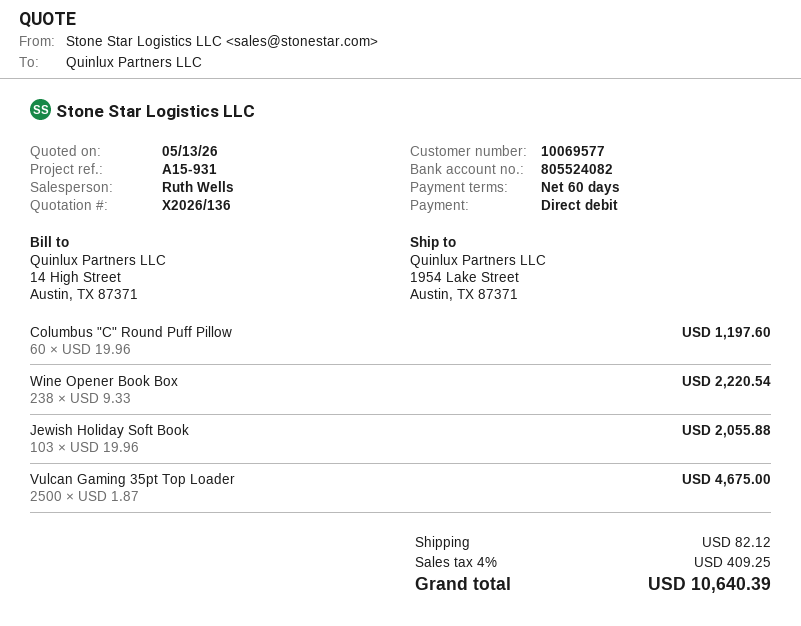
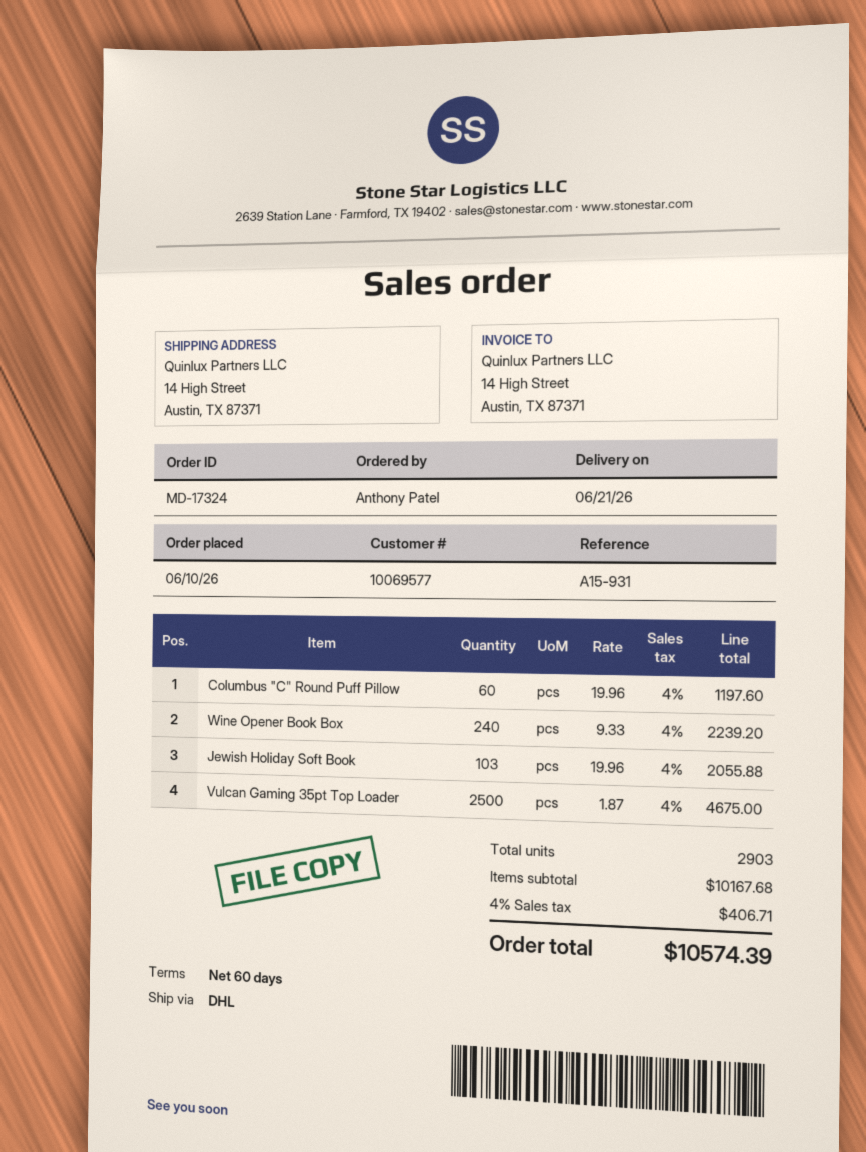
ship to: 1954 Lake Street, Austin, TX 87371 -> 14 High Street, Austin, TX 87371
Wine Opener Book Box: 238 x 9.33 = 2220.54 -> 240 x 9.33 = 2239.20
shipping: 82.12 -> none
tax: 4% = 409.25 -> 4% = 406.71
total: 10640.39 -> 10574.39

